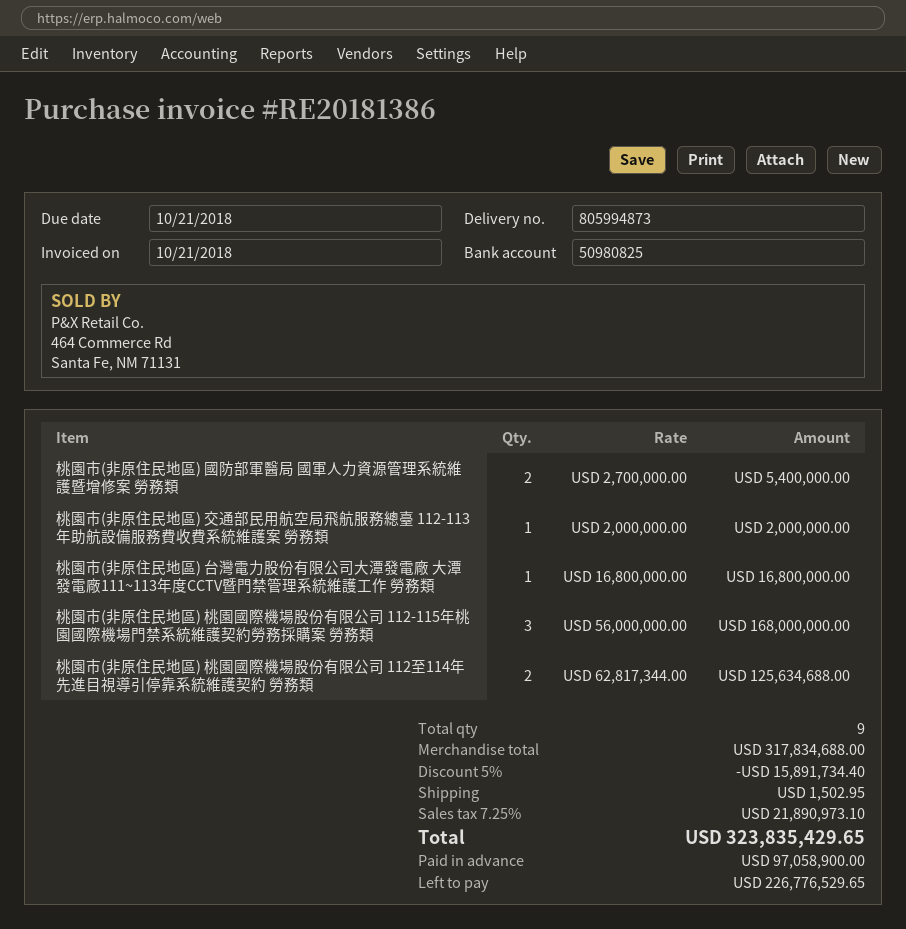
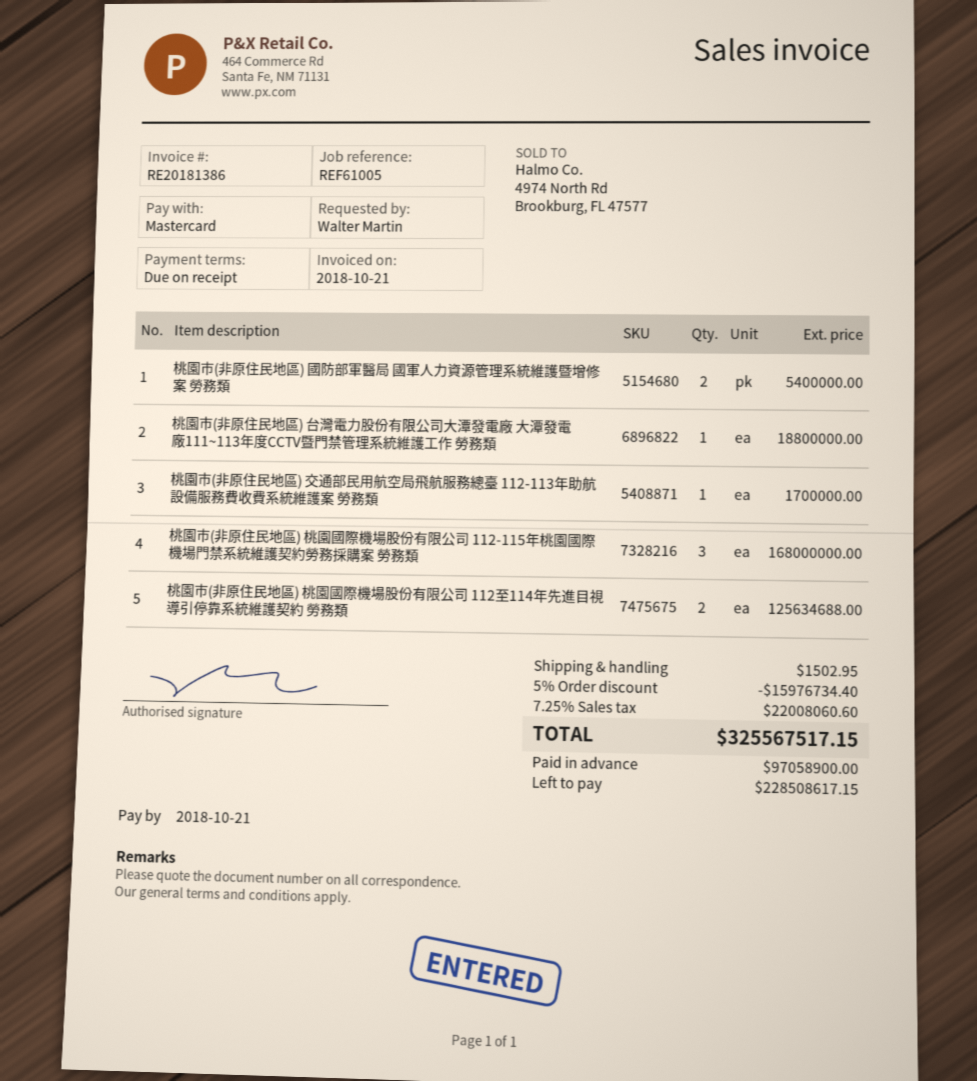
桃園市(非原住民地區) 交通部民用航空局飛航服務總臺 112-113年助航設備服務費收費系統維護案 勞務類: 1 for 2000000.00 -> 1 for 1700000.00
桃園市(非原住民地區) 台灣電力股份有限公司大潭發電廠 大潭發電廠111~113年度CCTV暨門禁管理系統維護工作 勞務類: 1 for 16800000.00 -> 1 for 18800000.00
discount: 5% = 15891734.40 -> 5% = 15976734.40
tax: 7.25% = 21890973.10 -> 7.25% = 22008060.60
total: 323835429.65 -> 325567517.15
balance: 226776529.65 -> 228508617.15

